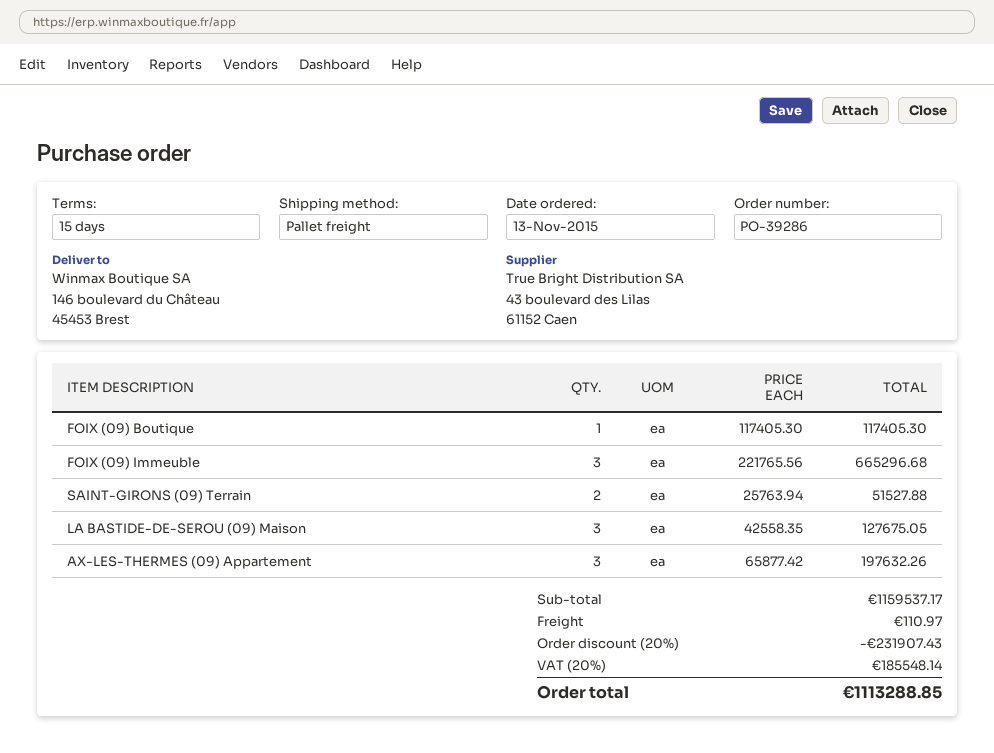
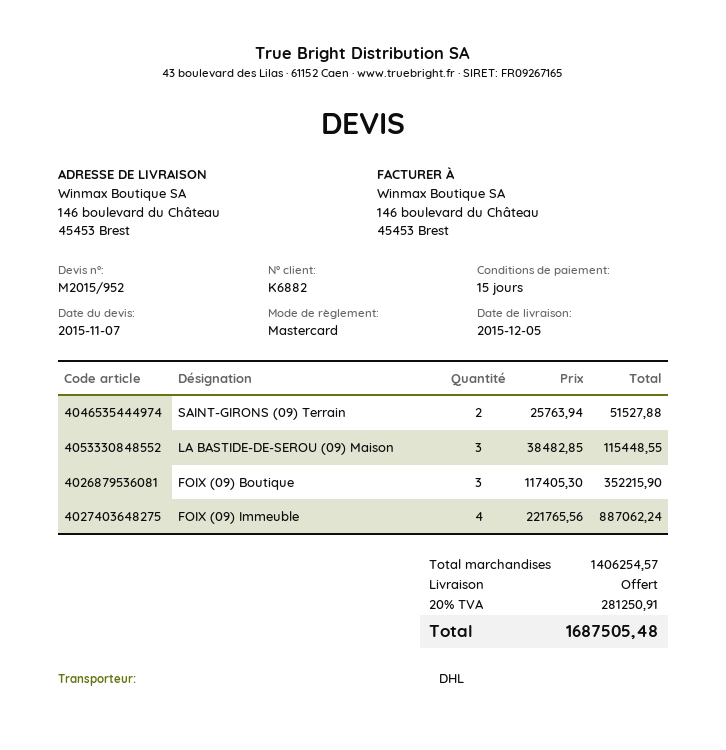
shipping method: pallet freight -> DHL
FOIX (09) Boutique: 1 x 117405.30 = 117405.30 -> 3 x 117405.30 = 352215.90
FOIX (09) Immeuble: 3 x 221765.56 = 665296.68 -> 4 x 221765.56 = 887062.24
LA BASTIDE-DE-SEROU (09) Maison: 3 x 42558.35 = 127675.05 -> 3 x 38482.85 = 115448.55
AX-LES-THERMES (09) Appartement: 3 x 65877.42 = 197632.26 -> none
subtotal: 1159537.17 -> 1406254.57
discount: 20% = 231907.43 -> none
shipping: 110.97 -> 0.00
tax: 20% = 185548.14 -> 20% = 281250.91
total: 1113288.85 -> 1687505.48

